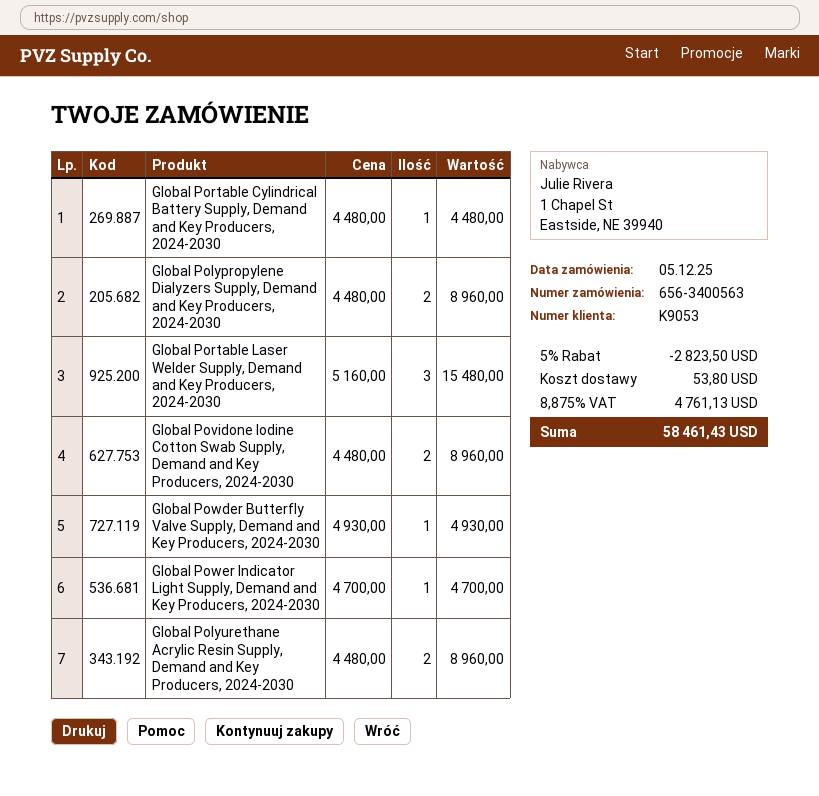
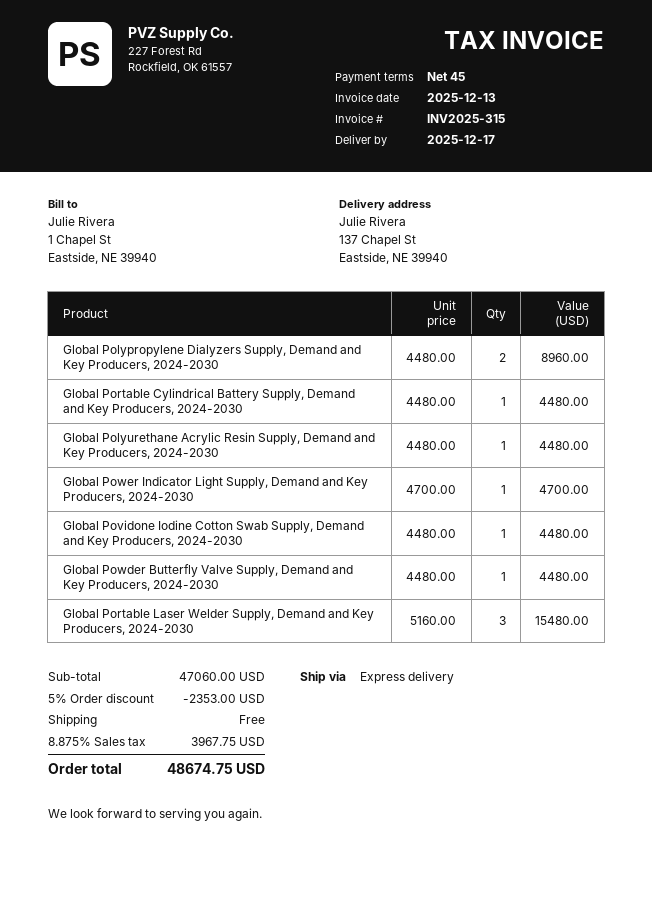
Global Povidone Iodine Cotton Swab Supply, Demand and Key Producers, 2024-2030: 2 x 4480.00 = 8960.00 -> 1 x 4480.00 = 4480.00
Global Powder Butterfly Valve Supply, Demand and Key Producers, 2024-2030: 1 x 4930.00 = 4930.00 -> 1 x 4480.00 = 4480.00
Global Polyurethane Acrylic Resin Supply, Demand and Key Producers, 2024-2030: 2 x 4480.00 = 8960.00 -> 1 x 4480.00 = 4480.00
discount: 5% = 2823.50 -> 5% = 2353.00
shipping: 53.80 -> 0.00
tax: 8.875% = 4761.13 -> 8.875% = 3967.75
total: 58461.43 -> 48674.75

